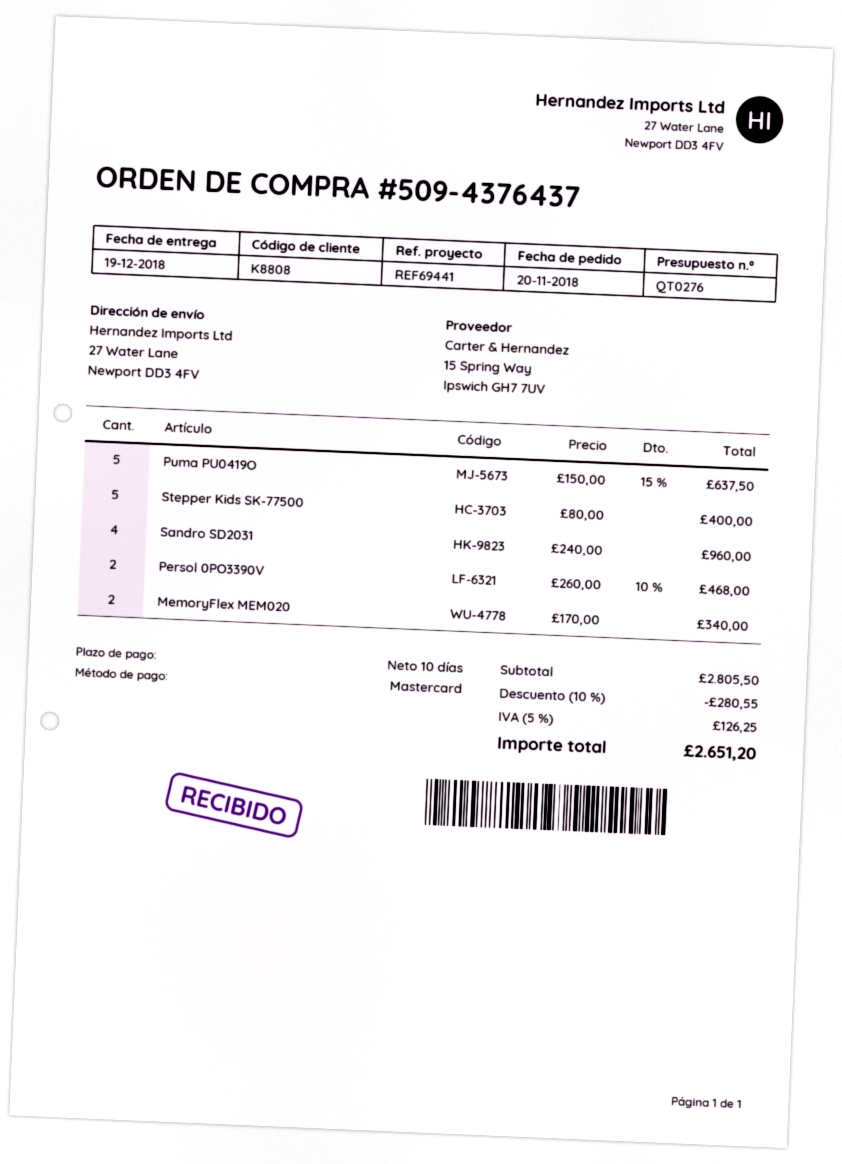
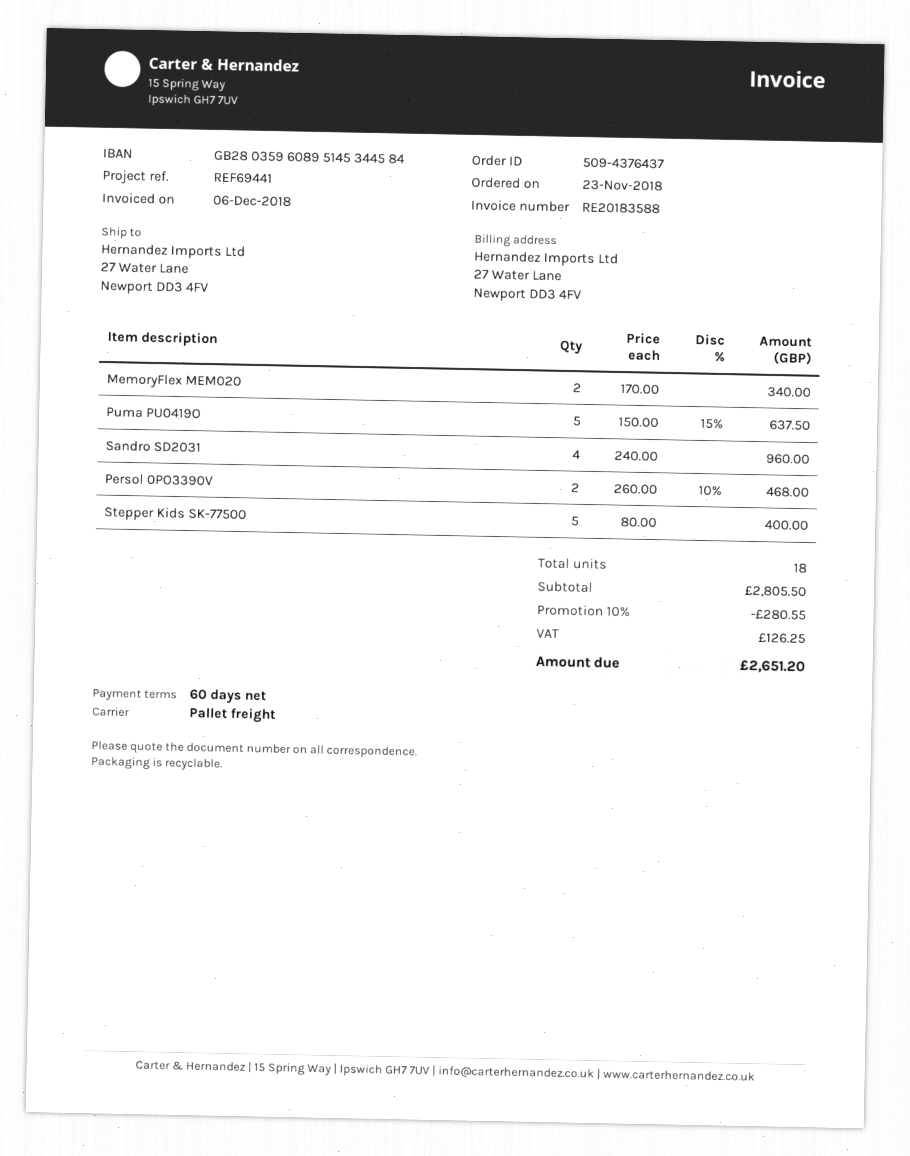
order date: 2018-11-20 -> 2018-11-23
payment terms: 10 days -> 60 days

